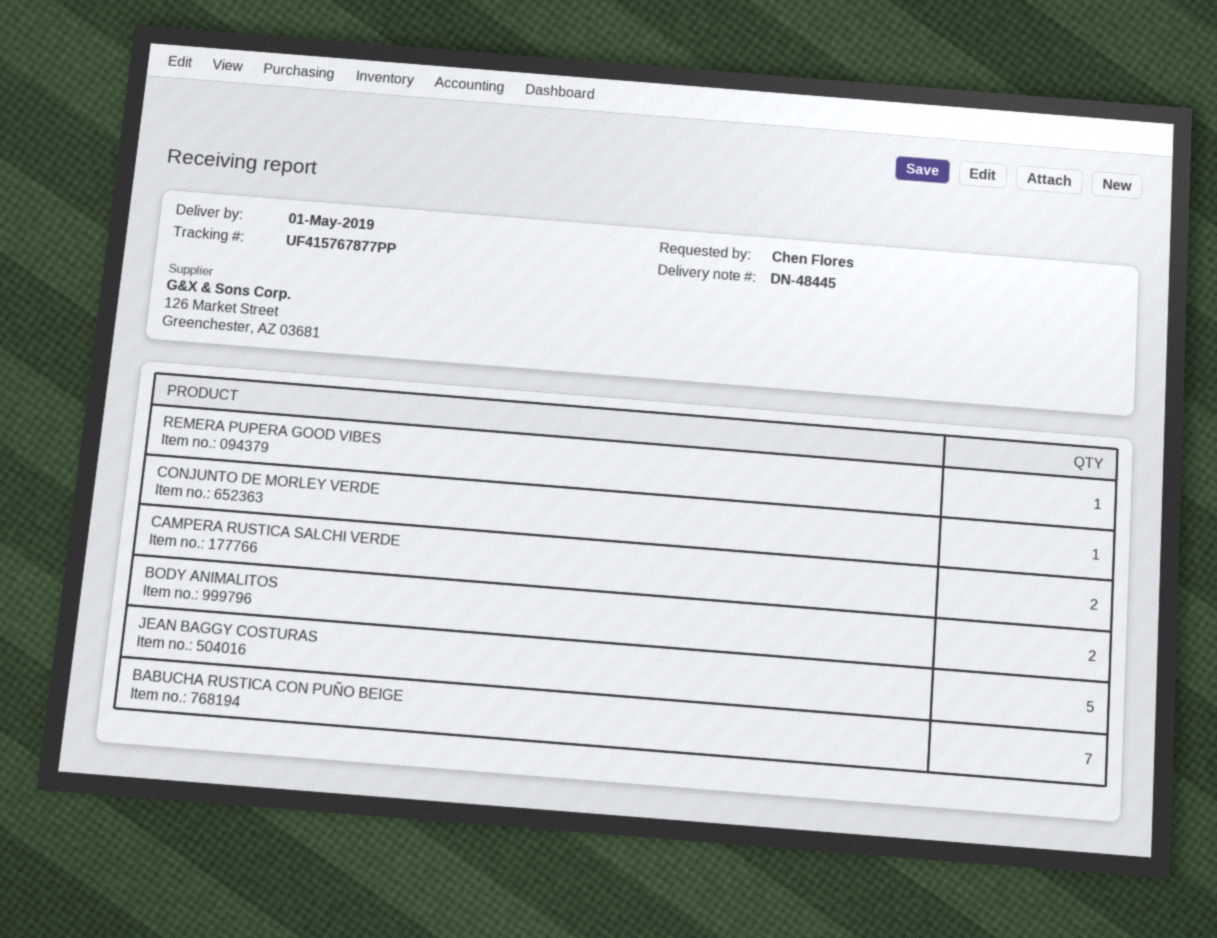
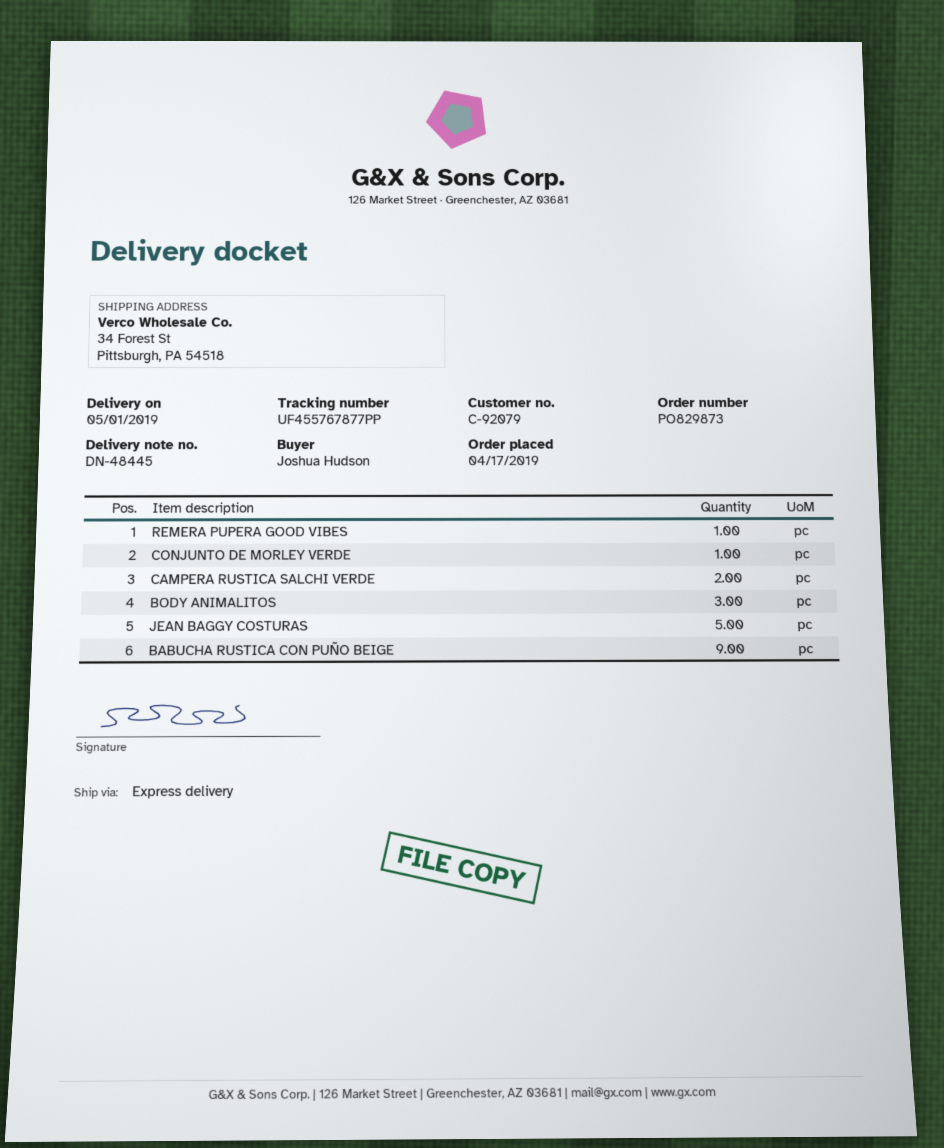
ordered by: Chen Flores -> Joshua Hudson
tracking number: UF415767877PP -> UF455767877PP
BODY ANIMALITOS: 2 -> 3
BABUCHA RUSTICA CON PUÑO BEIGE: 7 -> 9

